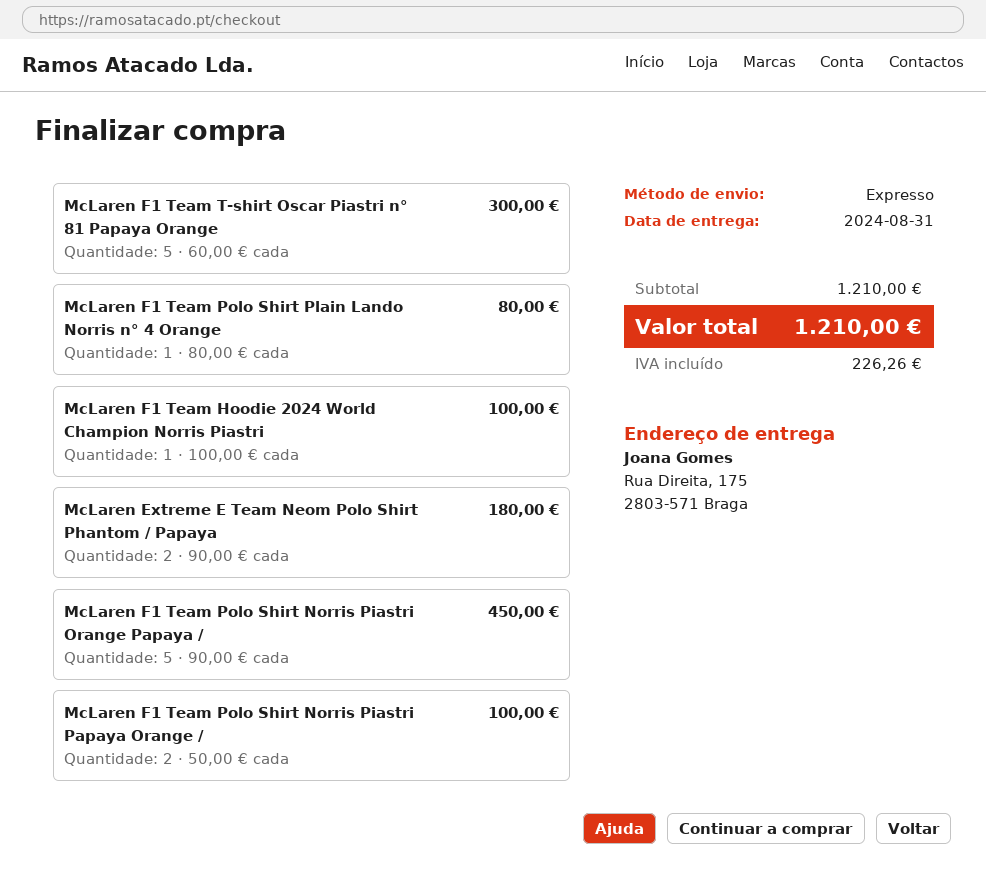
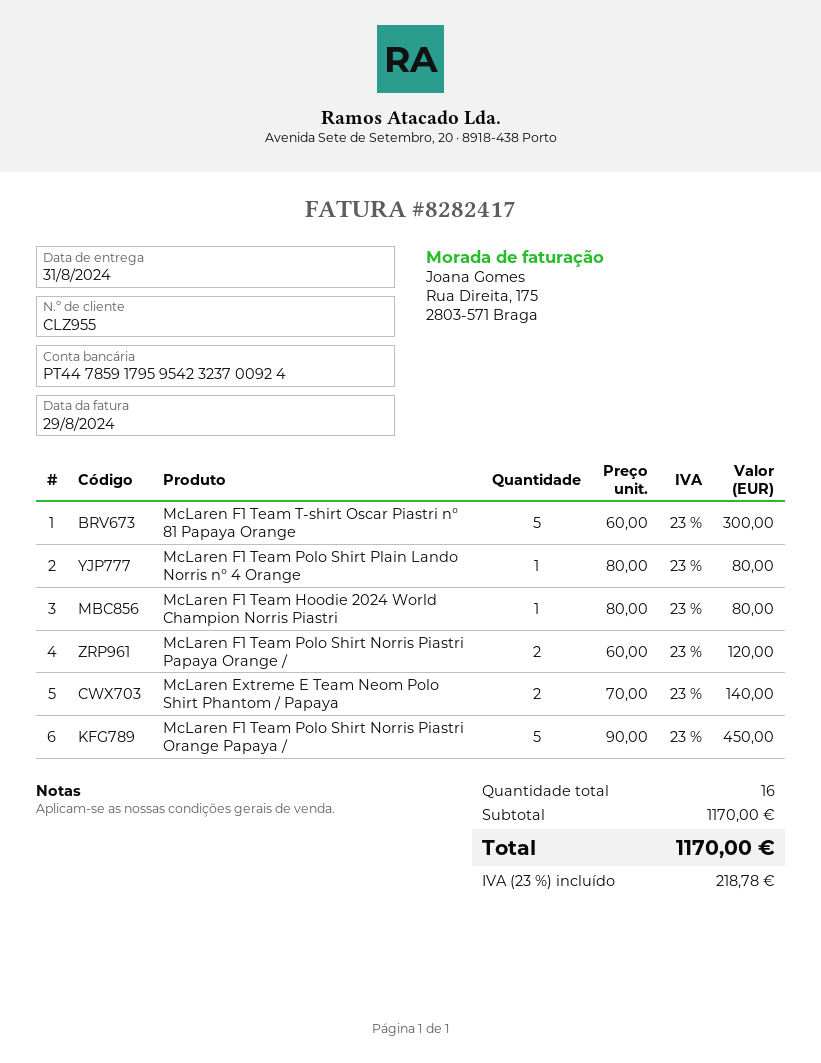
McLaren F1 Team Hoodie 2024 World Champion Norris Piastri: 1 x 100.00 = 100.00 -> 1 x 80.00 = 80.00
McLaren Extreme E Team Neom Polo Shirt Phantom / Papaya: 2 x 90.00 = 180.00 -> 2 x 70.00 = 140.00
McLaren F1 Team Polo Shirt Norris Piastri Papaya Orange /: 2 x 50.00 = 100.00 -> 2 x 60.00 = 120.00
subtotal: 1210.00 -> 1170.00
tax: 226.26 -> 218.78
total: 1210.00 -> 1170.00

